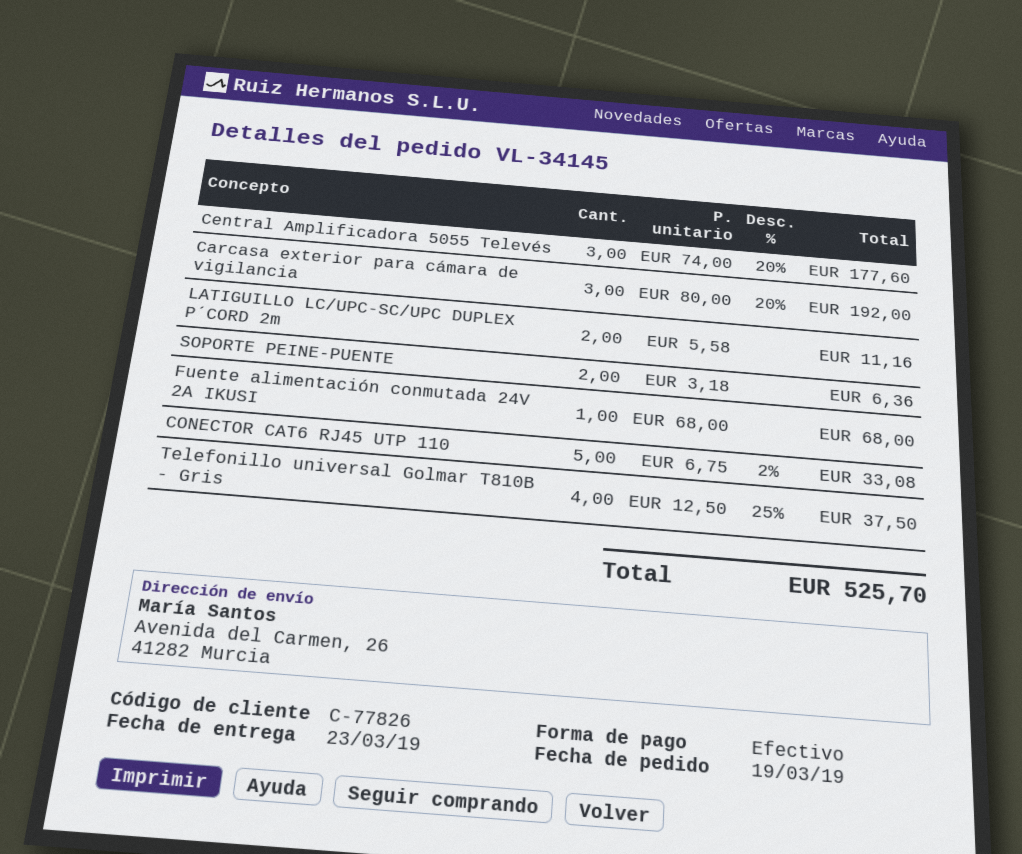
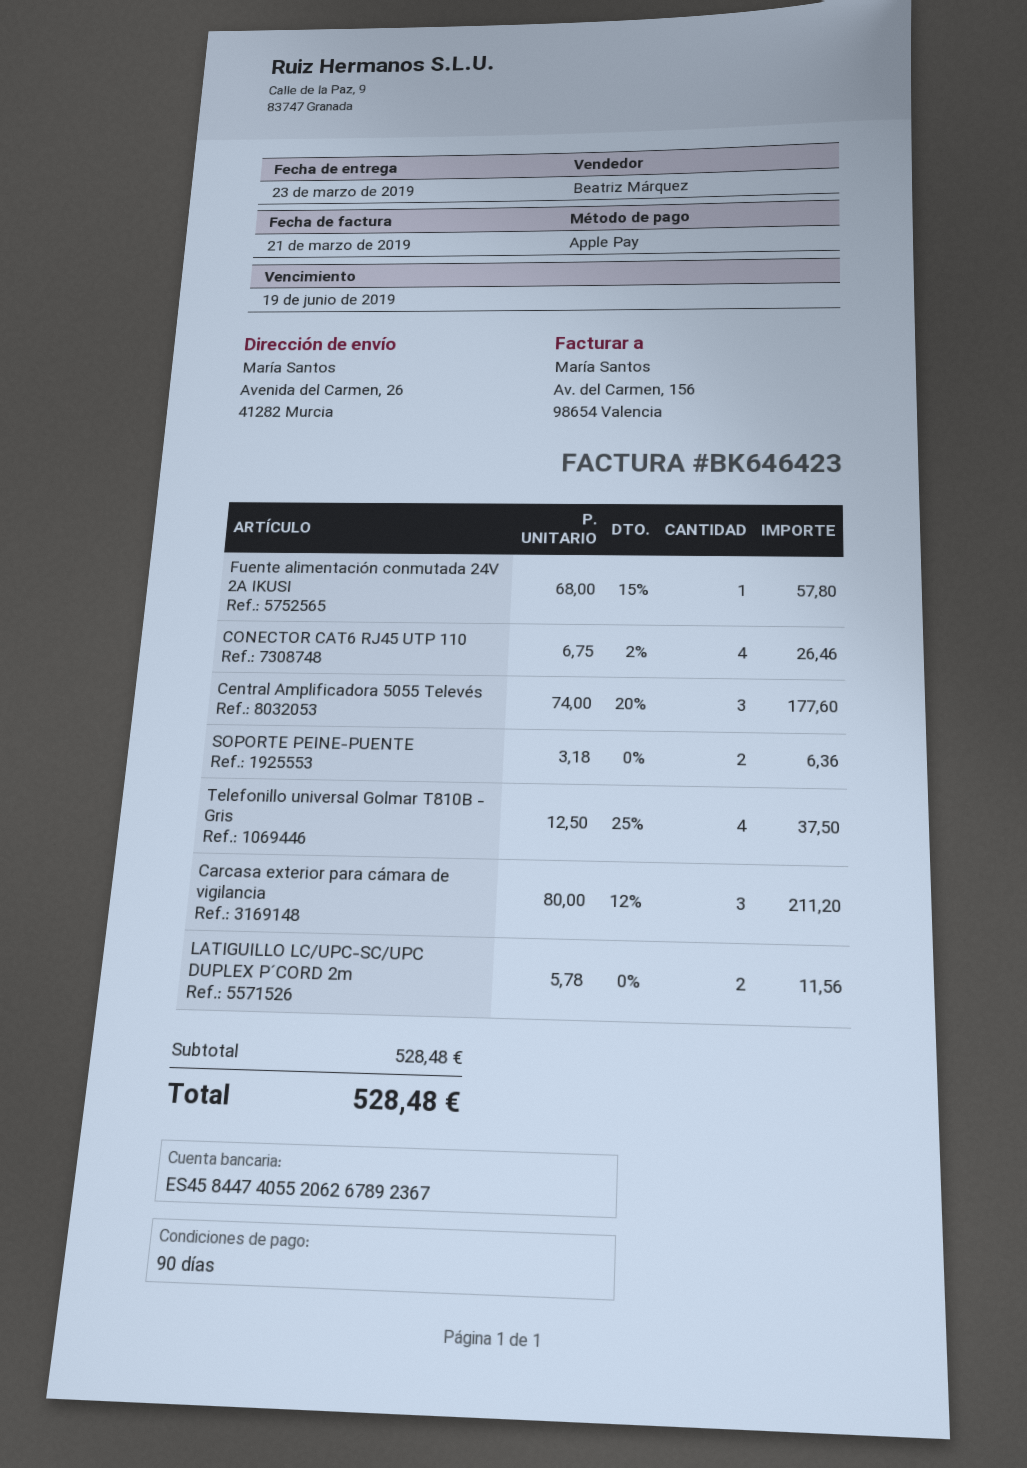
payment method: cash -> Apple Pay
Carcasa exterior para cámara de vigilancia: 3 x 80.00 - 20% = 192.00 -> 3 x 80.00 - 12% = 211.20
LATIGUILLO LC/UPC-SC/UPC DUPLEX P´CORD 2m: 2 x 5.58 = 11.16 -> 2 x 5.78 = 11.56
Fuente alimentación conmutada 24V 2A IKUSI: 1 x 68.00 = 68.00 -> 1 x 68.00 - 15% = 57.80
CONECTOR CAT6 RJ45 UTP 110: 5 x 6.75 - 2% = 33.08 -> 4 x 6.75 - 2% = 26.46
total: 525.70 -> 528.48

